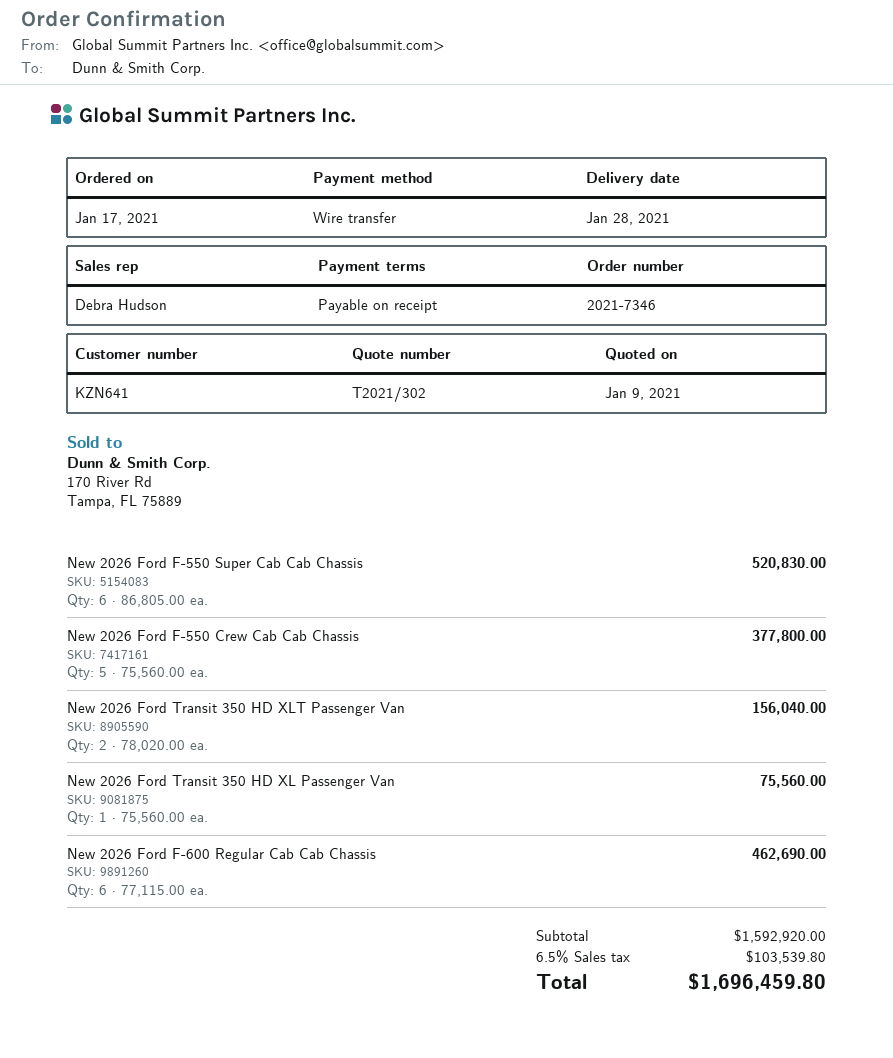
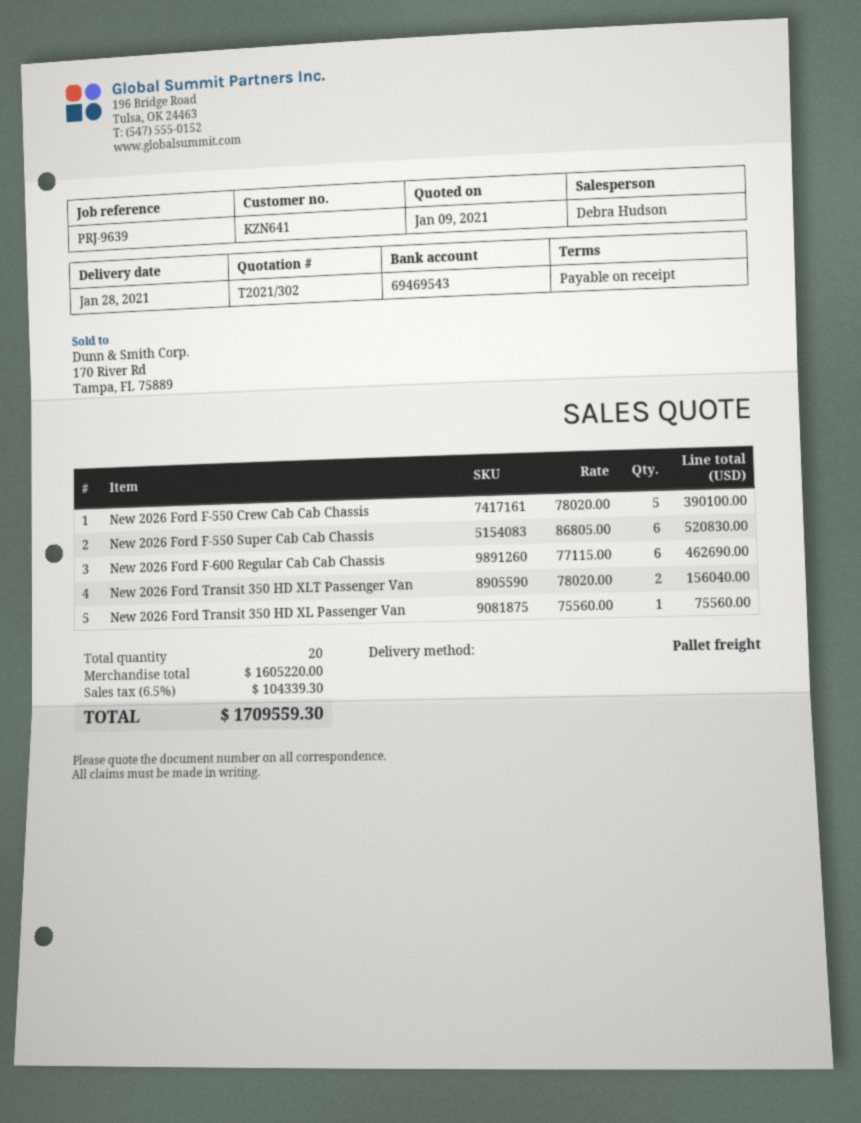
New 2026 Ford F-550 Crew Cab Cab Chassis: 5 x 75560.00 = 377800.00 -> 5 x 78020.00 = 390100.00
subtotal: 1592920.00 -> 1605220.00
tax: 6.5% = 103539.80 -> 6.5% = 104339.30
total: 1696459.80 -> 1709559.30

